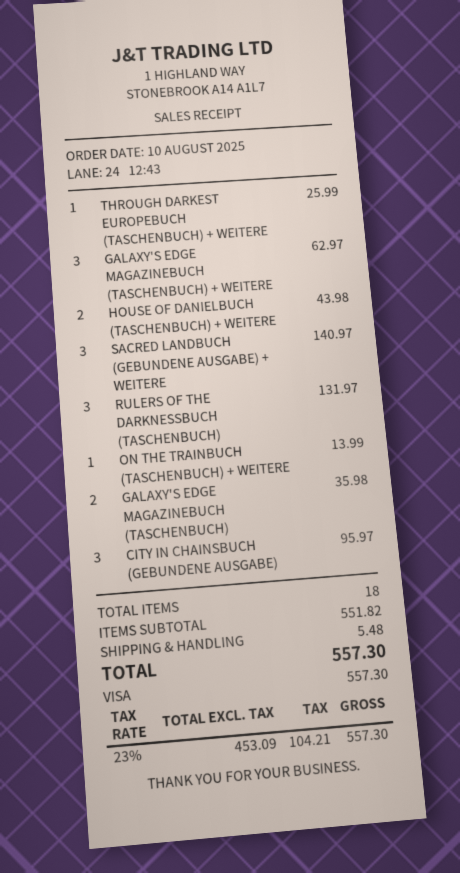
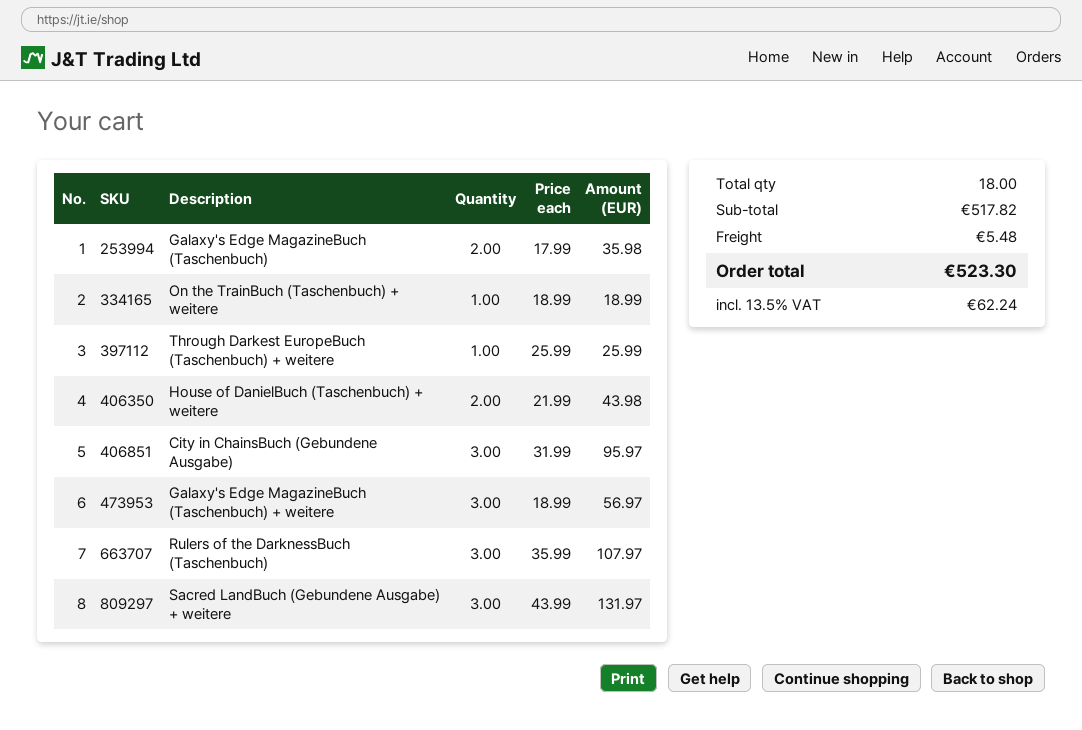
GALAXY'S EDGE MAGAZINEBUCH (TASCHENBUCH) + WEITERE: 3 for 62.97 -> 3 for 56.97
SACRED LANDBUCH (GEBUNDENE AUSGABE) + WEITERE: 3 for 140.97 -> 3 for 131.97
RULERS OF THE DARKNESSBUCH (TASCHENBUCH): 3 for 131.97 -> 3 for 107.97
ON THE TRAINBUCH (TASCHENBUCH) + WEITERE: 1 for 13.99 -> 1 for 18.99
subtotal: 551.82 -> 517.82
tax: 23% = 104.21 -> 13.5% = 62.24
total: 557.30 -> 523.30

